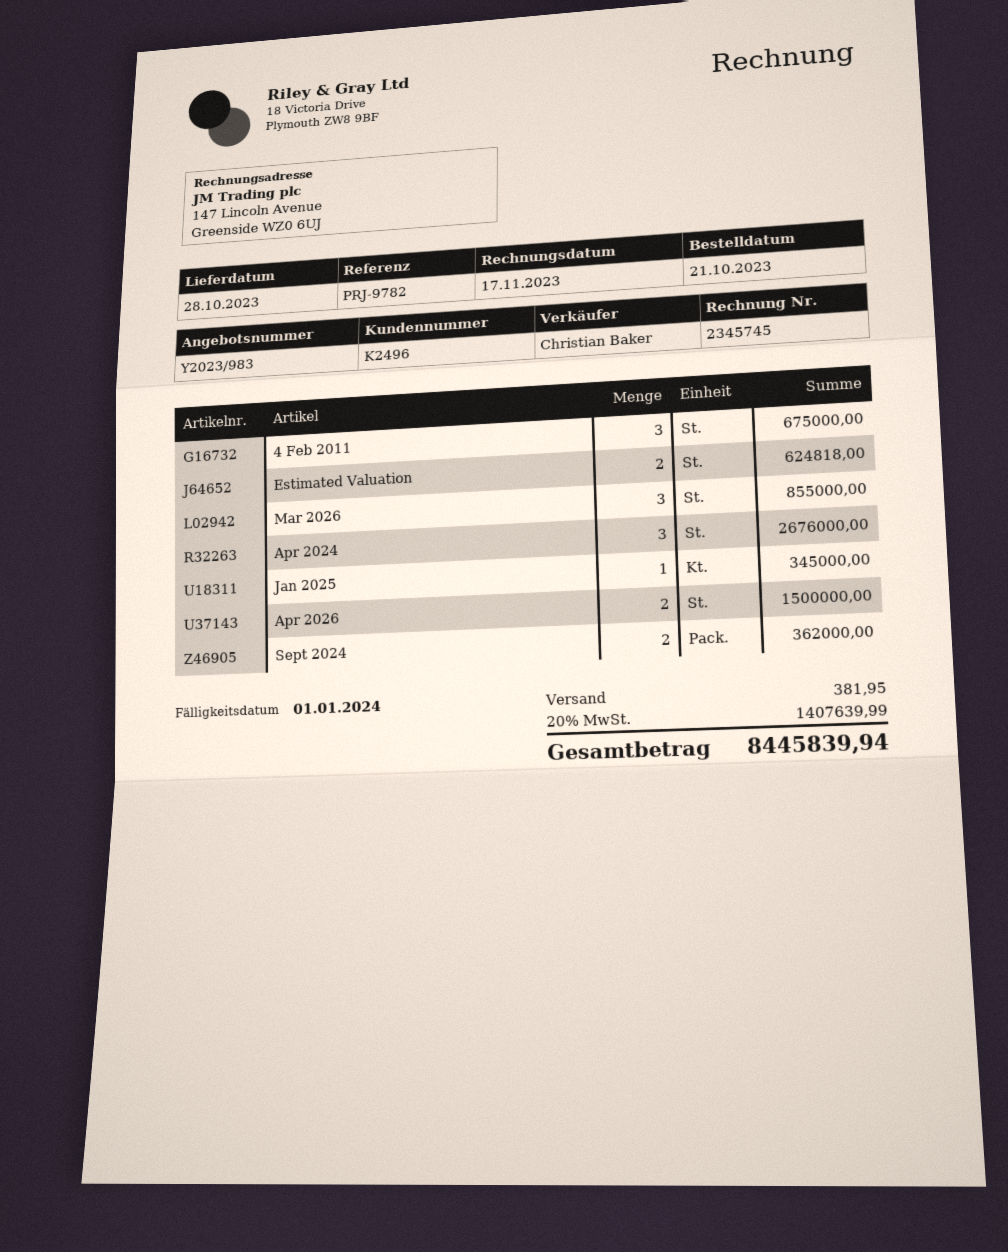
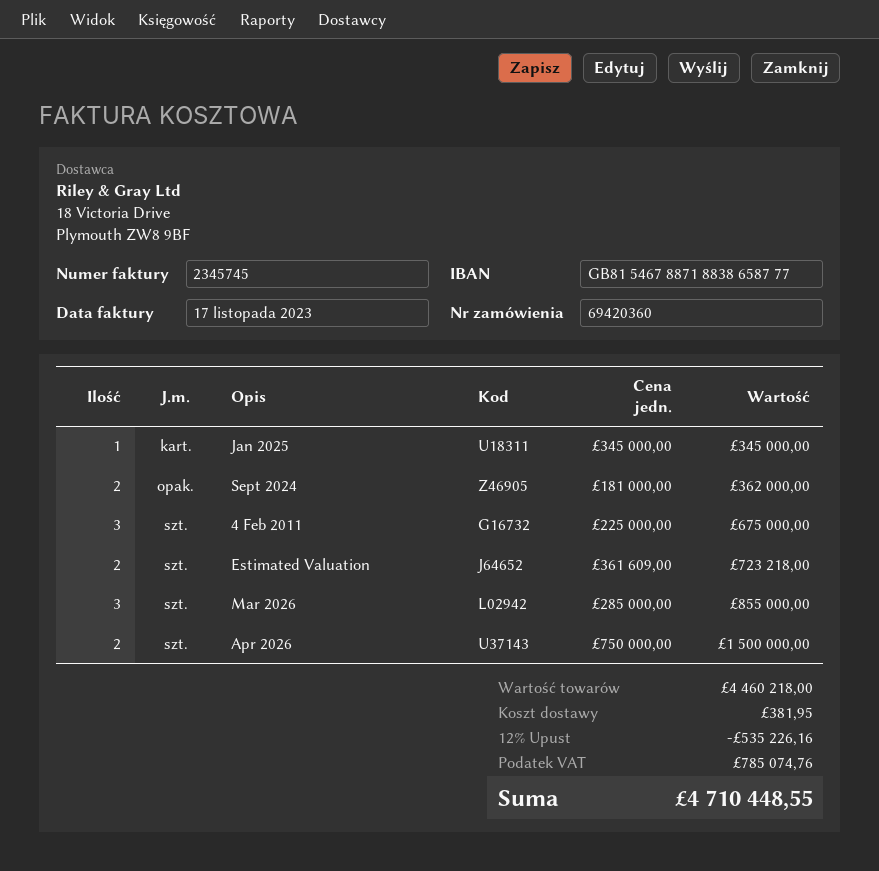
Estimated Valuation: 2 for 624818.00 -> 2 for 723218.00
Apr 2024: 3 for 2676000.00 -> none
discount: none -> 12% = 535226.16
tax: 1407639.99 -> 785074.76
total: 8445839.94 -> 4710448.55

